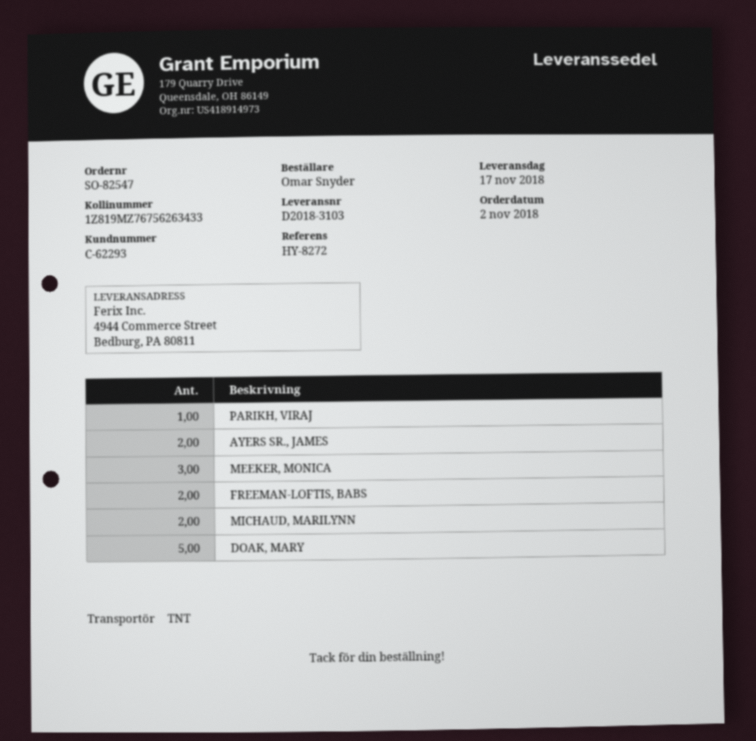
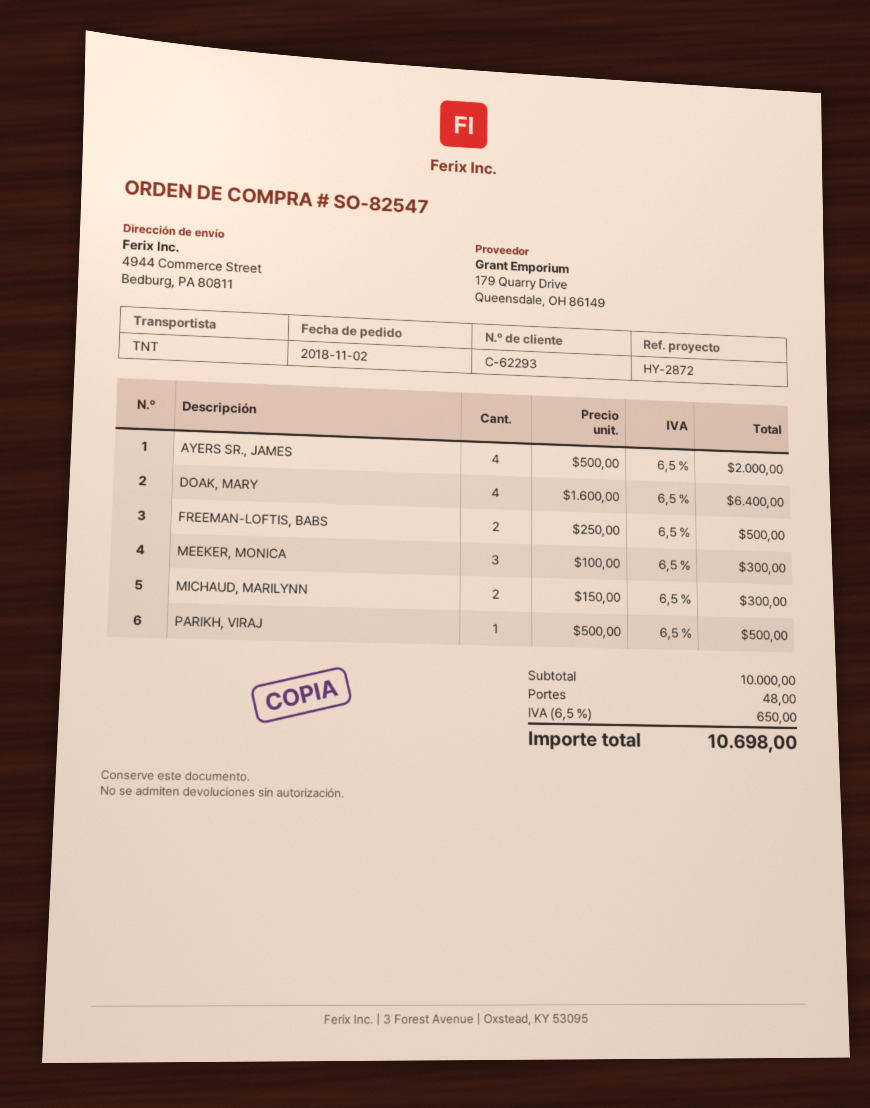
reference: HY-8272 -> HY-2872
AYERS SR., JAMES: 2 -> 4
DOAK, MARY: 5 -> 4

